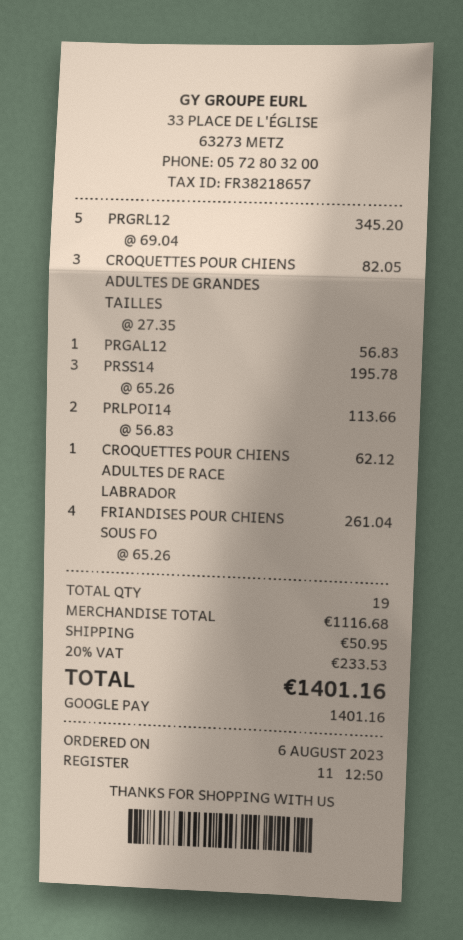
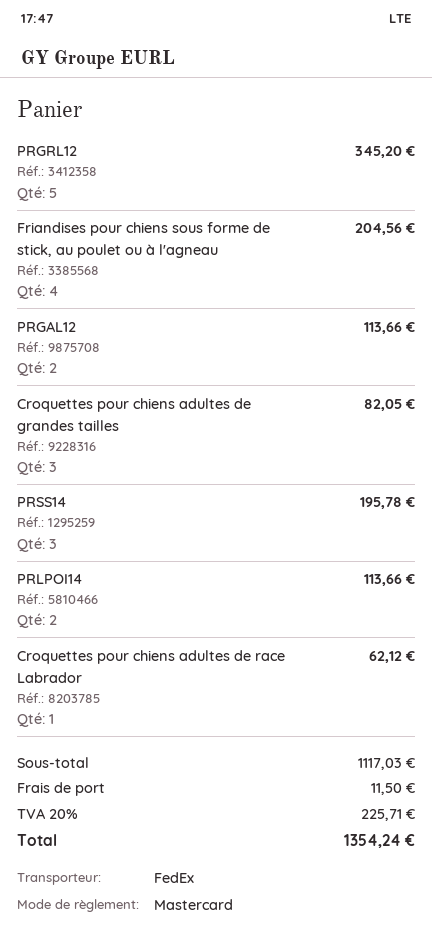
payment method: Google Pay -> Mastercard
PRGAL12: 1 for 56.83 -> 2 for 113.66
FRIANDISES POUR CHIENS SOUS FO: 4 for 261.04 -> 4 for 204.56
subtotal: 1116.68 -> 1117.03
shipping: 50.95 -> 11.50
tax: 20% = 233.53 -> 20% = 225.71
total: 1401.16 -> 1354.24

